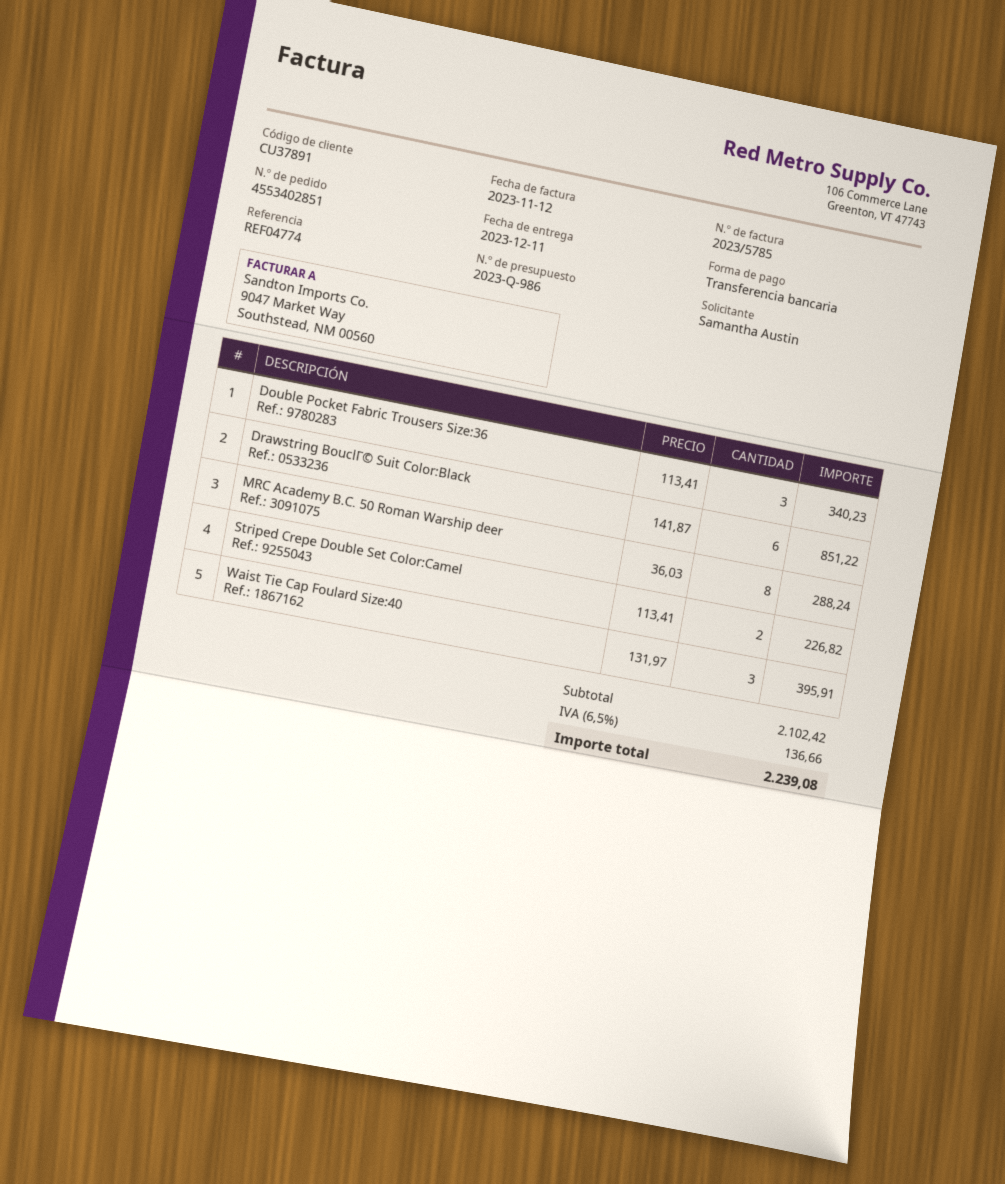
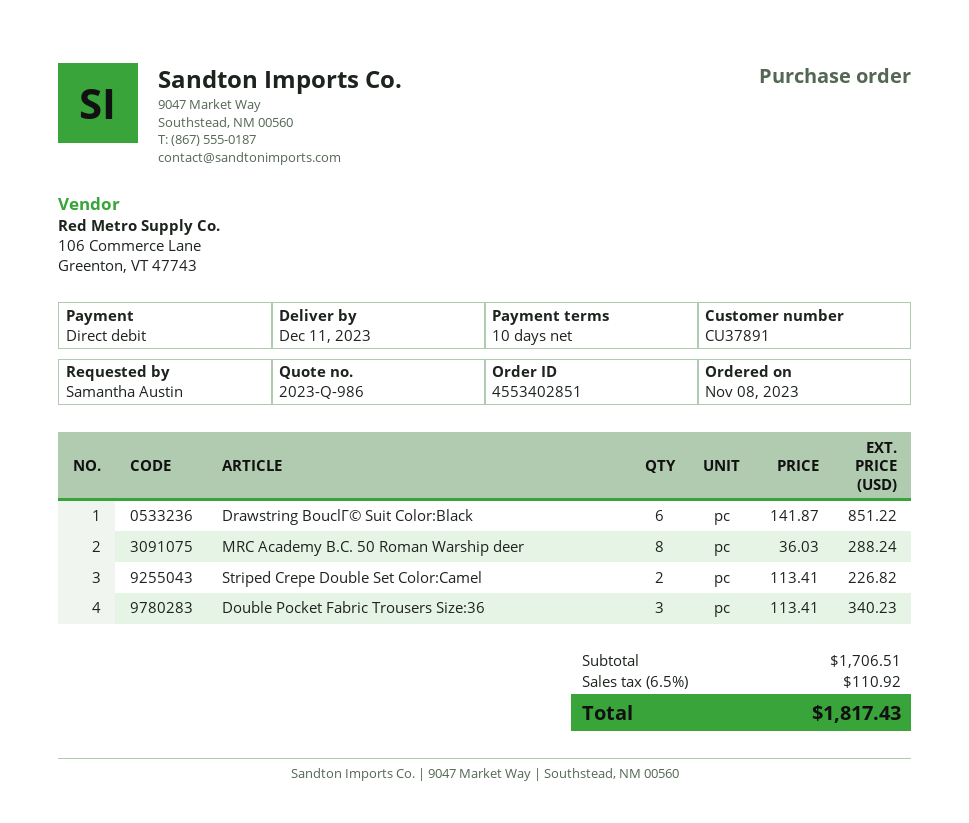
payment method: bank transfer -> direct debit
Waist Tie Cap Foulard Size:40: 3 x 131.97 = 395.91 -> none
subtotal: 2102.42 -> 1706.51
tax: 6.5% = 136.66 -> 6.5% = 110.92
total: 2239.08 -> 1817.43

